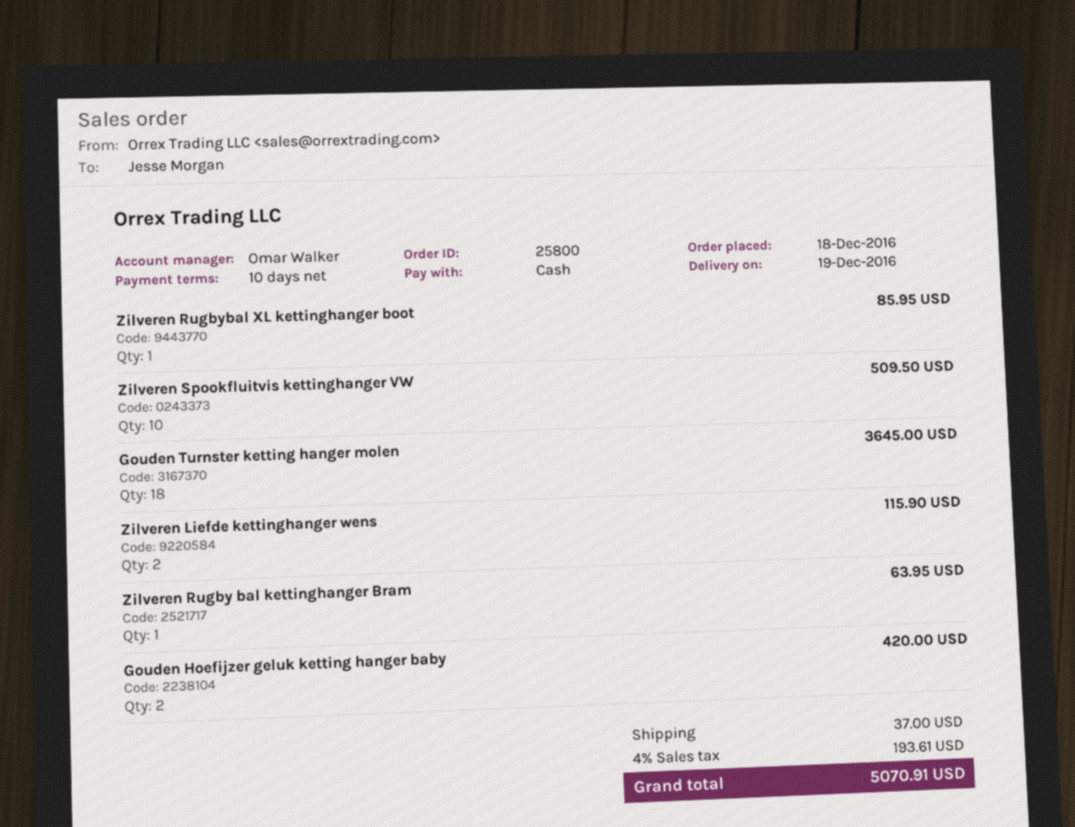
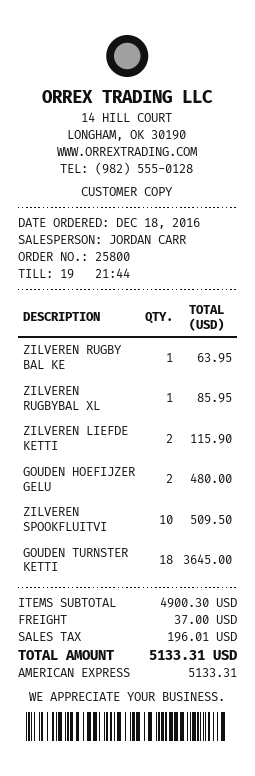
sales rep: Omar Walker -> JORDAN CARR
payment method: cash -> American Express
Gouden Hoefijzer geluk ketting hanger baby: 2 for 420.00 -> 2 for 480.00
tax: 193.61 -> 196.01
total: 5070.91 -> 5133.31

